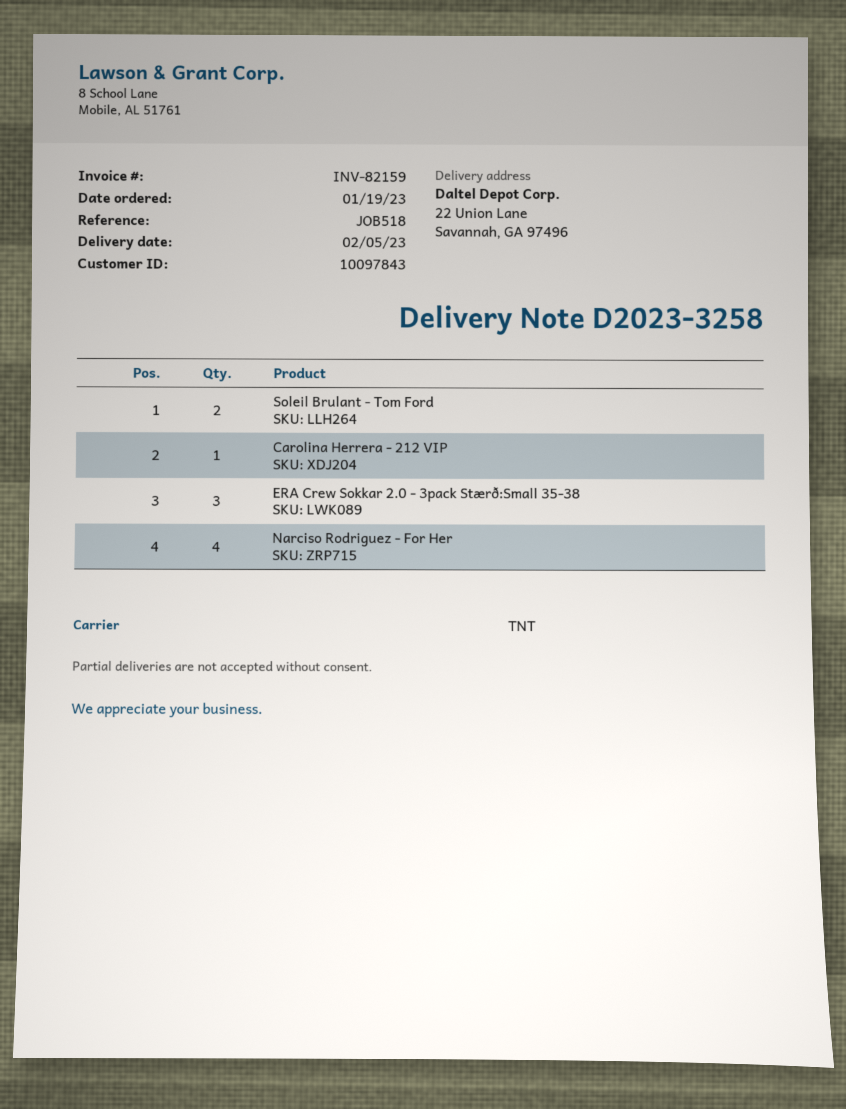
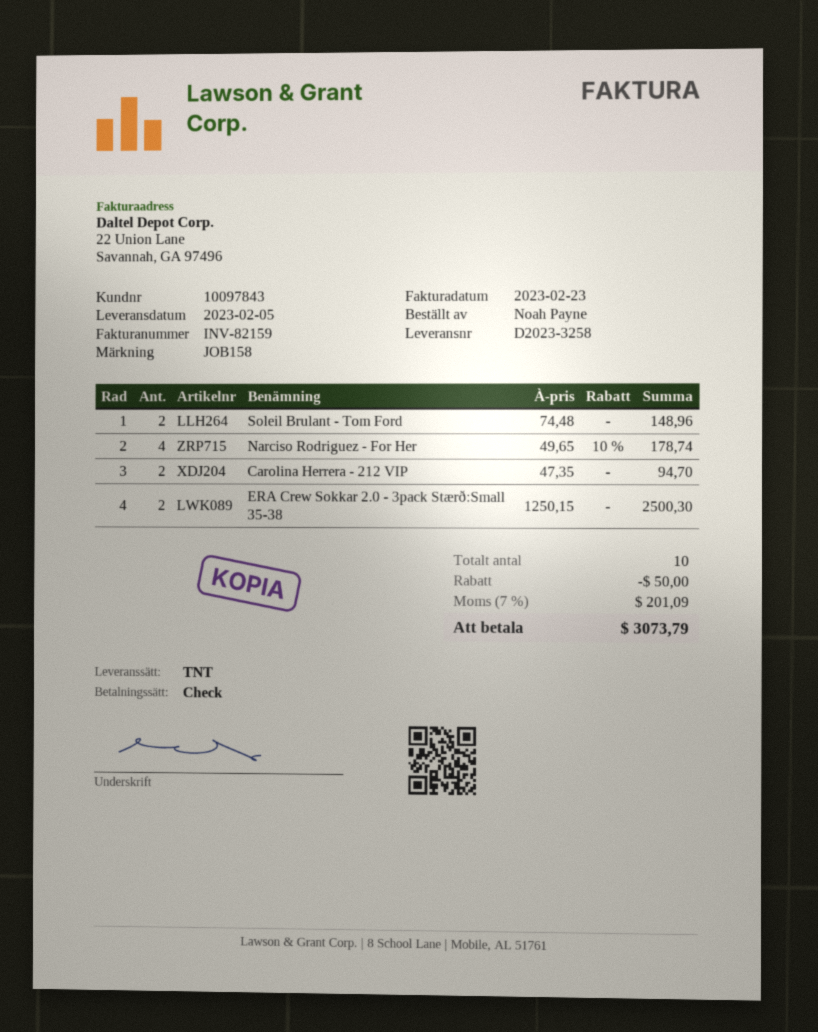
reference: JOB518 -> JOB158
Carolina Herrera - 212 VIP: 1 -> 2
ERA Crew Sokkar 2.0 - 3pack Stærð:Small 35-38: 3 -> 2

